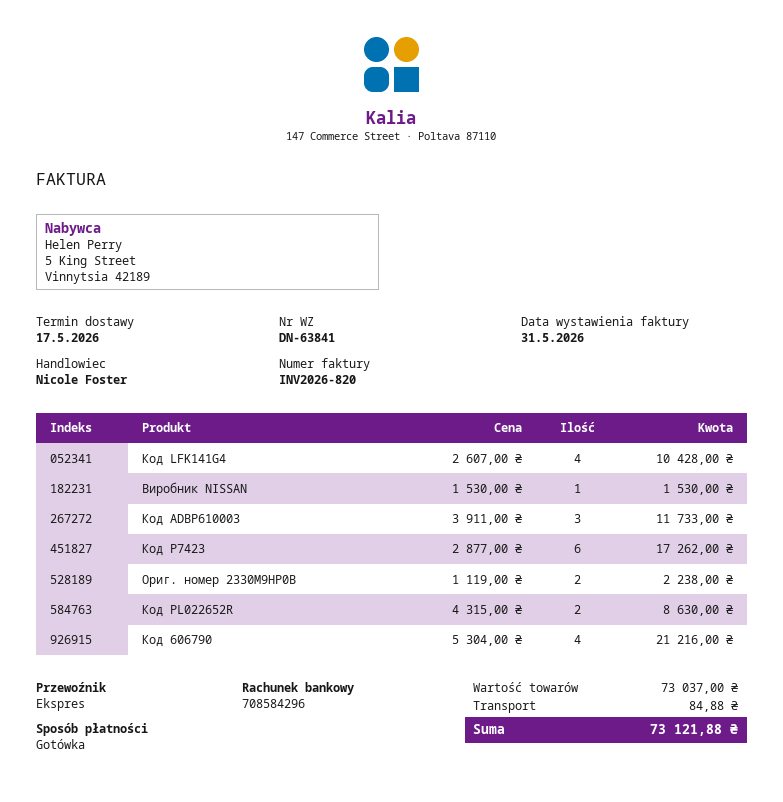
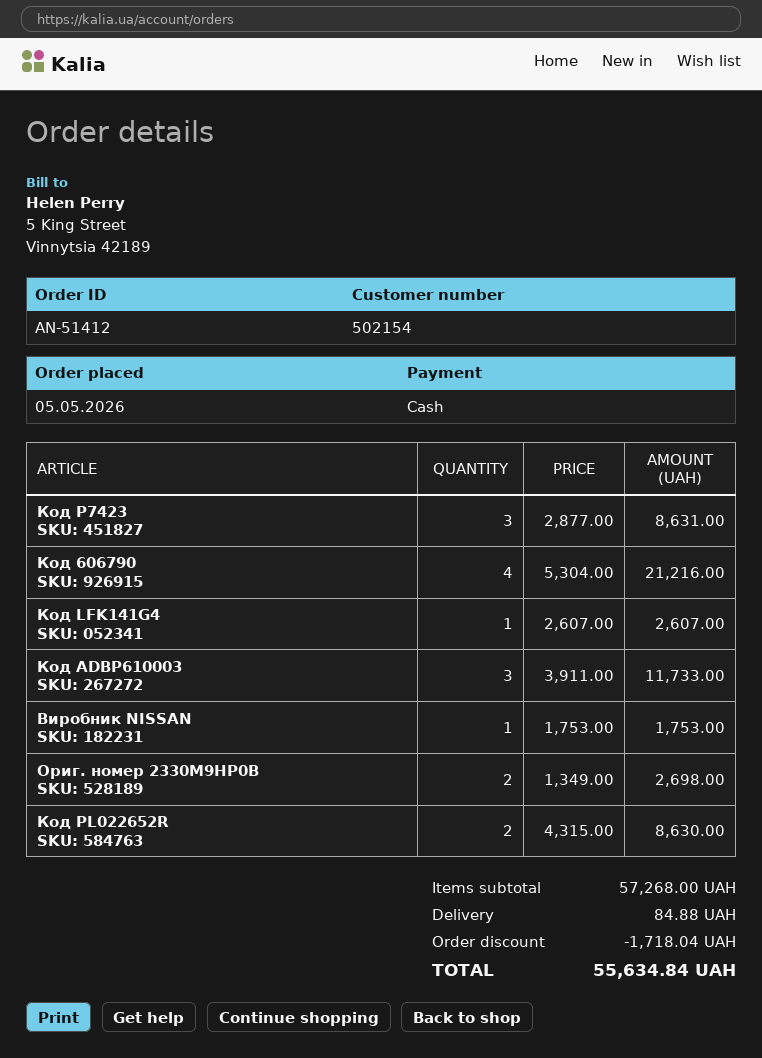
Код LFK141G4: 4 x 2607.00 = 10428.00 -> 1 x 2607.00 = 2607.00
Виробник NISSAN: 1 x 1530.00 = 1530.00 -> 1 x 1753.00 = 1753.00
Код P7423: 6 x 2877.00 = 17262.00 -> 3 x 2877.00 = 8631.00
Ориг. номер 2330M9HP0B: 2 x 1119.00 = 2238.00 -> 2 x 1349.00 = 2698.00
subtotal: 73037.00 -> 57268.00
discount: none -> 1718.04
total: 73121.88 -> 55634.84

